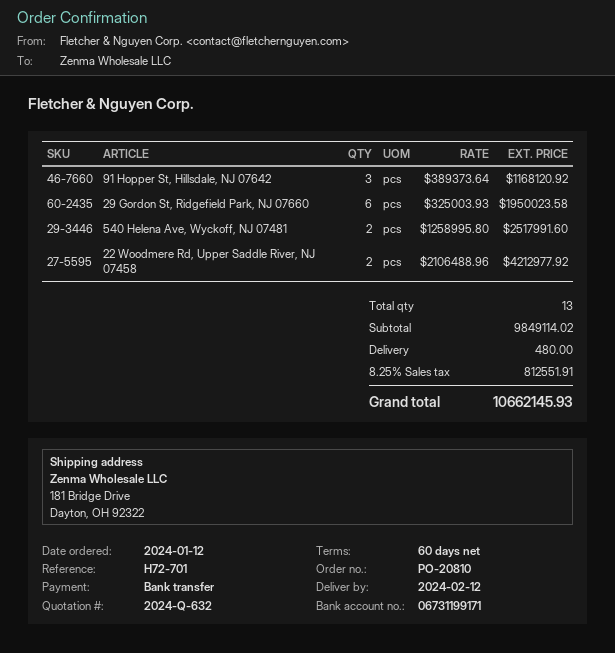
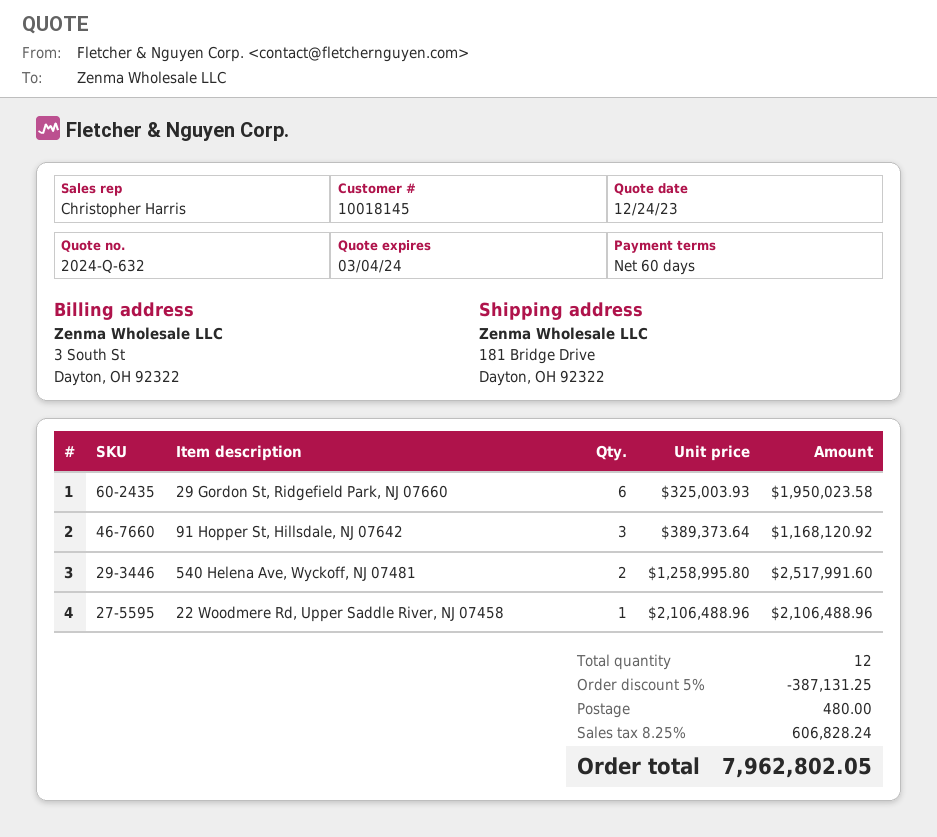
22 Woodmere Rd, Upper Saddle River, NJ 07458: 2 x 2106488.96 = 4212977.92 -> 1 x 2106488.96 = 2106488.96
total quantity: 13 -> 12
discount: none -> 5% = 387131.25
tax: 8.25% = 812551.91 -> 8.25% = 606828.24
total: 10662145.93 -> 7962802.05

